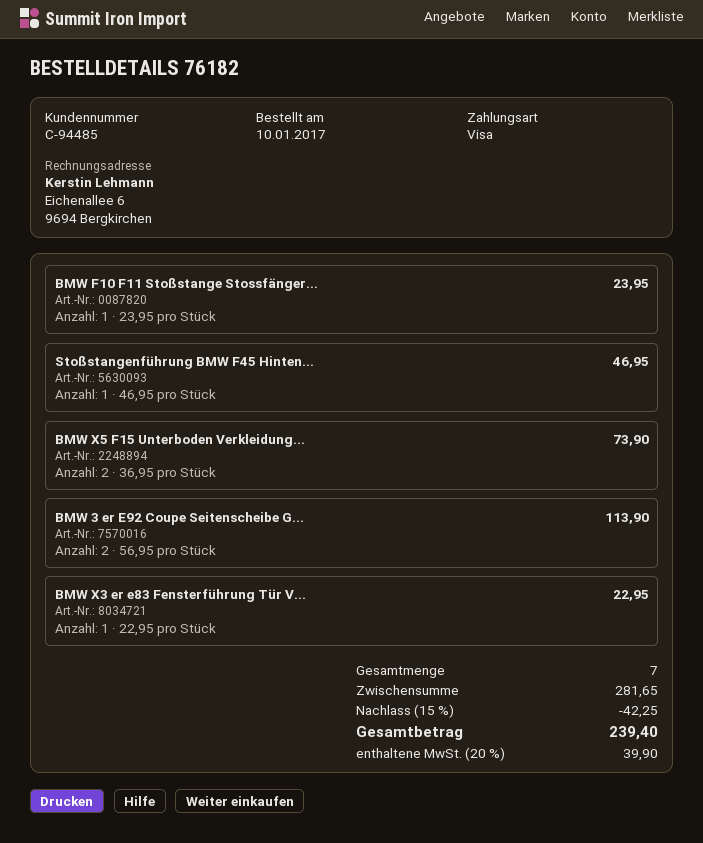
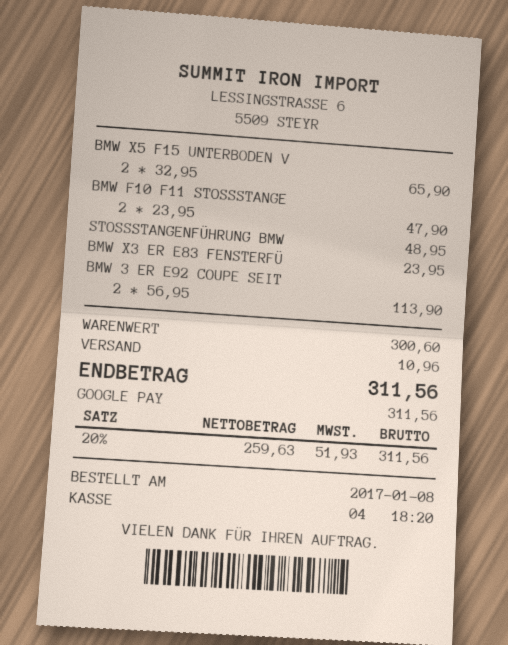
order date: 2017-01-10 -> 2017-01-08
payment method: Visa -> Google Pay
BMW F10 F11 Stoßstange Stossfänger...: 1 x 23.95 = 23.95 -> 2 x 23.95 = 47.90
Stoßstangenführung BMW F45 Hinten...: 1 x 46.95 = 46.95 -> 1 x 48.95 = 48.95
BMW X5 F15 Unterboden Verkleidung...: 2 x 36.95 = 73.90 -> 2 x 32.95 = 65.90
BMW X3 er e83 Fensterführung Tür V...: 1 x 22.95 = 22.95 -> 1 x 23.95 = 23.95
subtotal: 281.65 -> 300.60
discount: 15% = 42.25 -> none
shipping: none -> 10.96
tax: 20% = 39.90 -> 20% = 51.93
total: 239.40 -> 311.56

